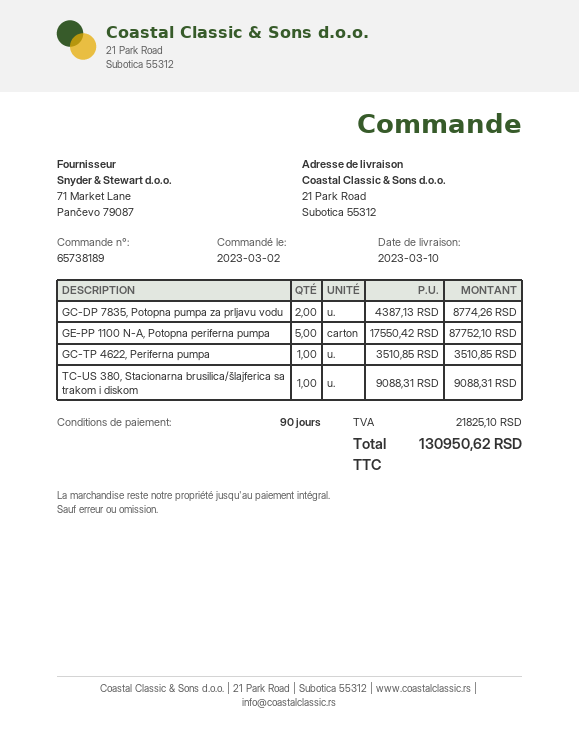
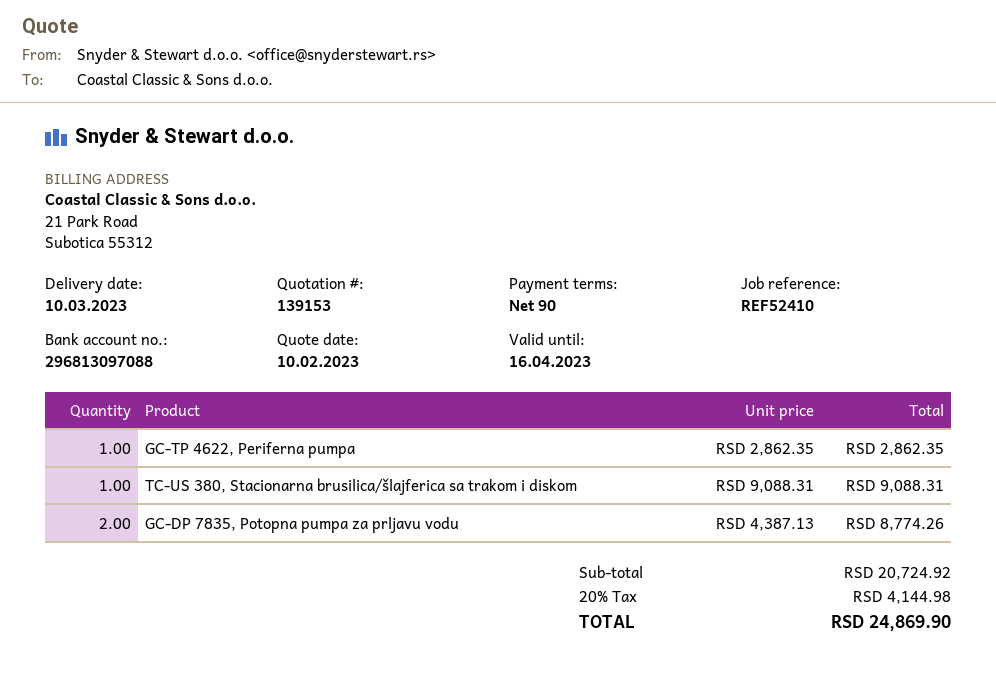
GE-PP 1100 N-A, Potopna periferna pumpa: 5 x 17550.42 = 87752.10 -> none
GC-TP 4622, Periferna pumpa: 1 x 3510.85 = 3510.85 -> 1 x 2862.35 = 2862.35
tax: 21825.10 -> 4144.98
total: 130950.62 -> 24869.90

